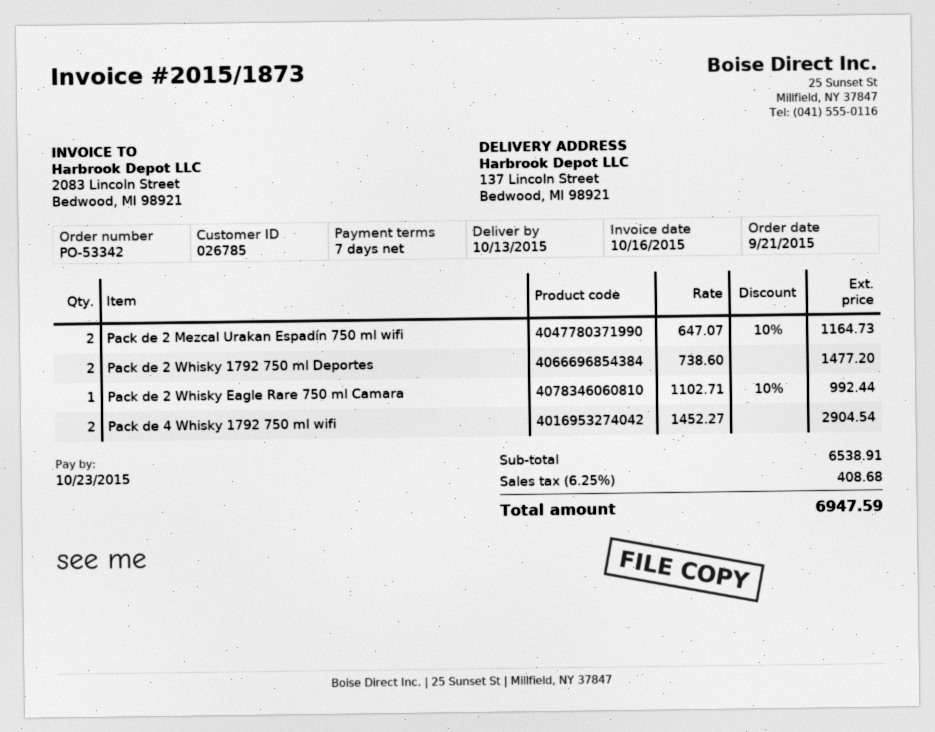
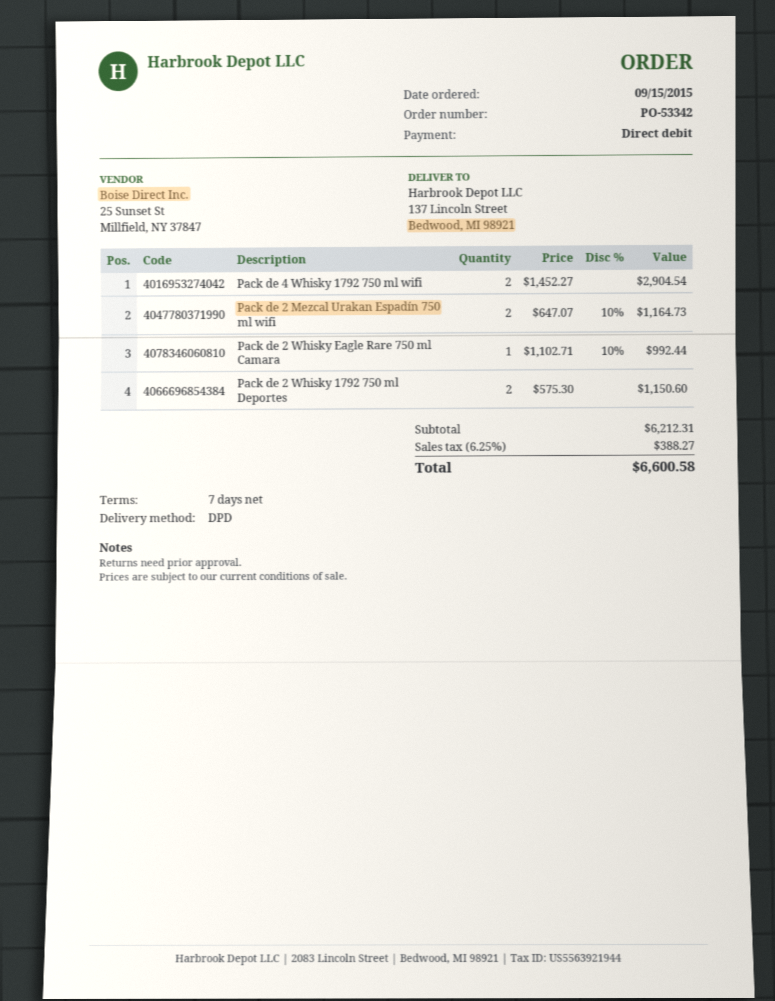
order date: 2015-09-21 -> 2015-09-15
Pack de 2 Whisky 1792 750 ml Deportes: 2 x 738.60 = 1477.20 -> 2 x 575.30 = 1150.60
subtotal: 6538.91 -> 6212.31
tax: 6.25% = 408.68 -> 6.25% = 388.27
total: 6947.59 -> 6600.58

